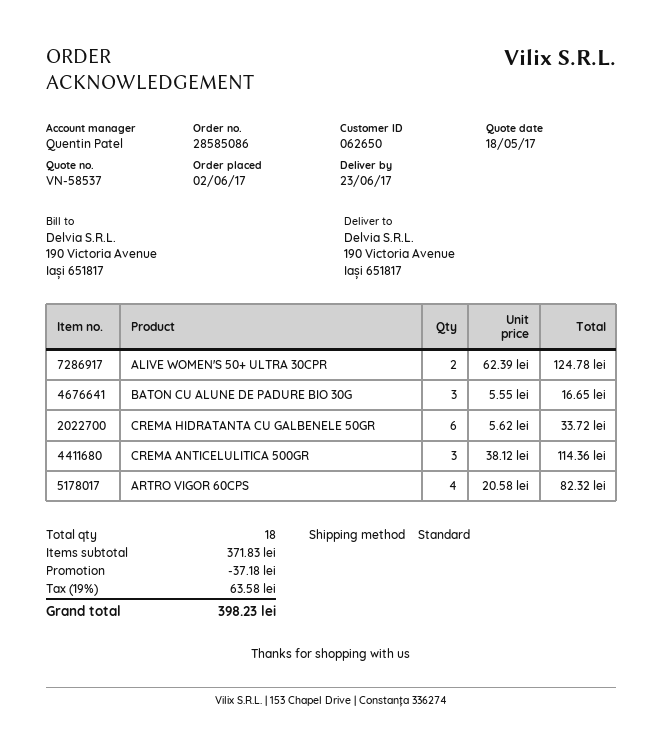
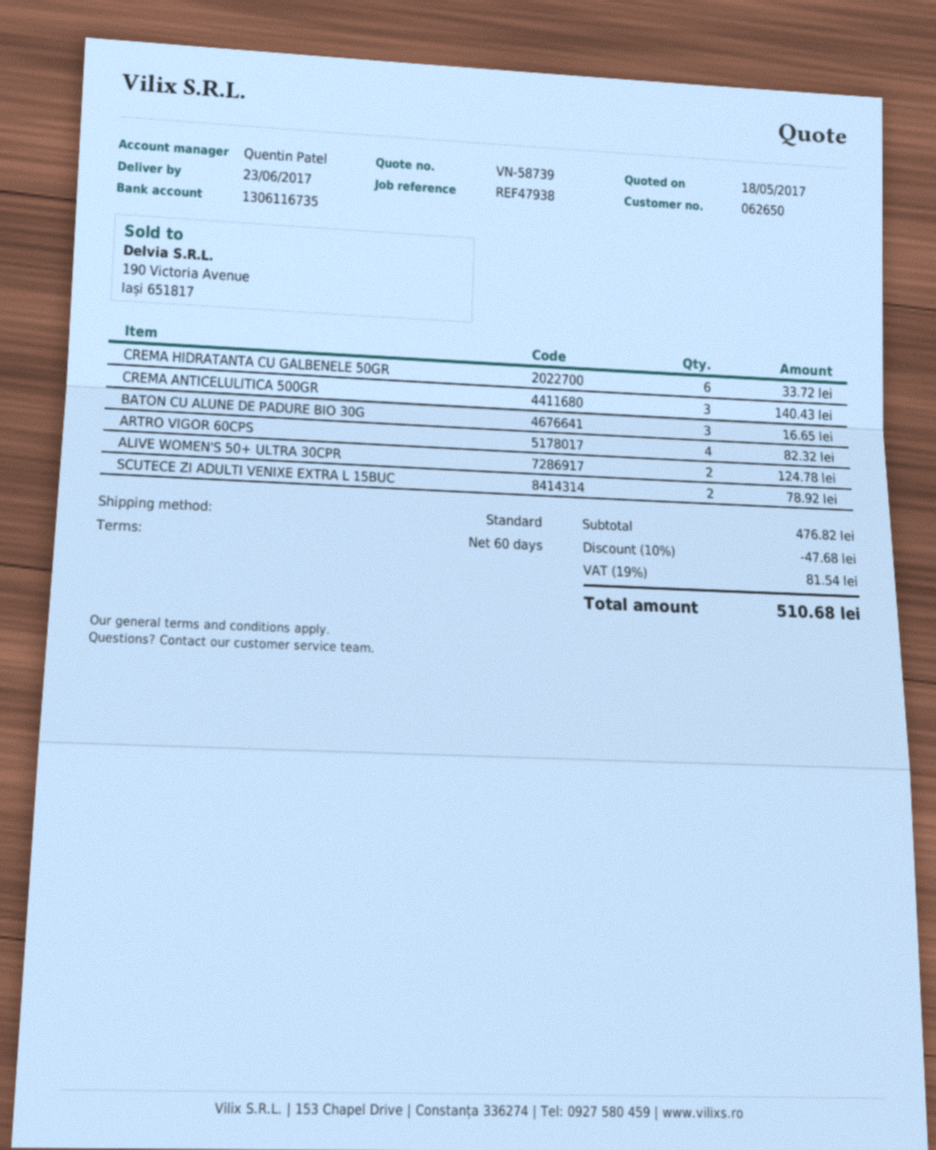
quote number: VN-58537 -> VN-58739
CREMA ANTICELULITICA 500GR: 3 for 114.36 -> 3 for 140.43
SCUTECE ZI ADULTI VENIXE EXTRA L 15BUC: none -> 2 for 78.92
subtotal: 371.83 -> 476.82
discount: 37.18 -> 47.68
tax: 19% = 63.58 -> 19% = 81.54
total: 398.23 -> 510.68

